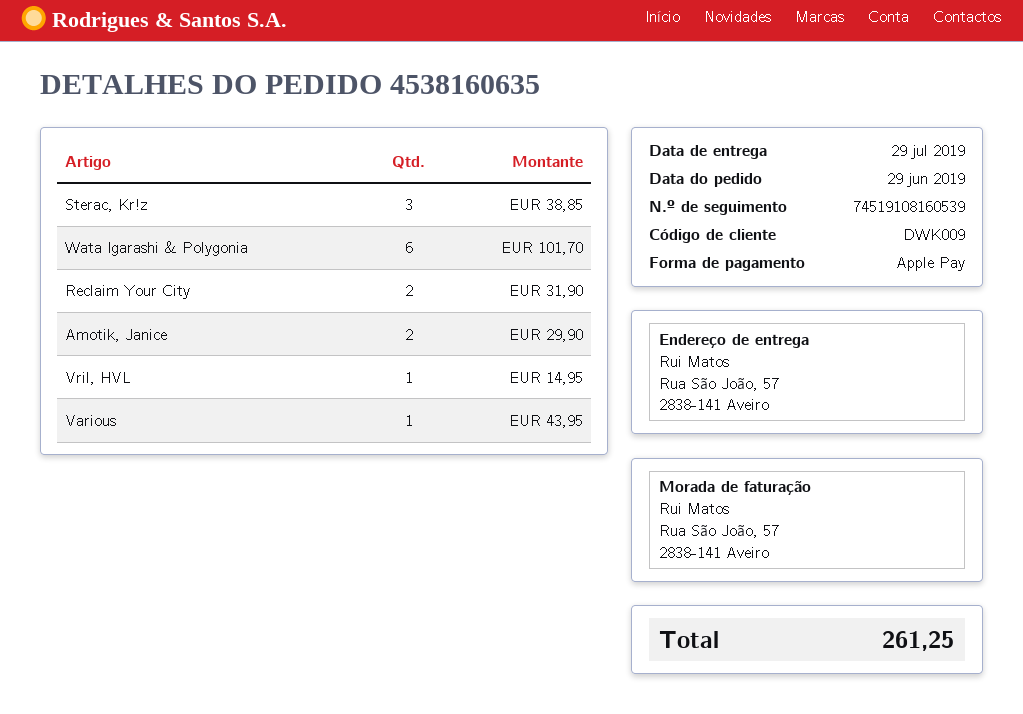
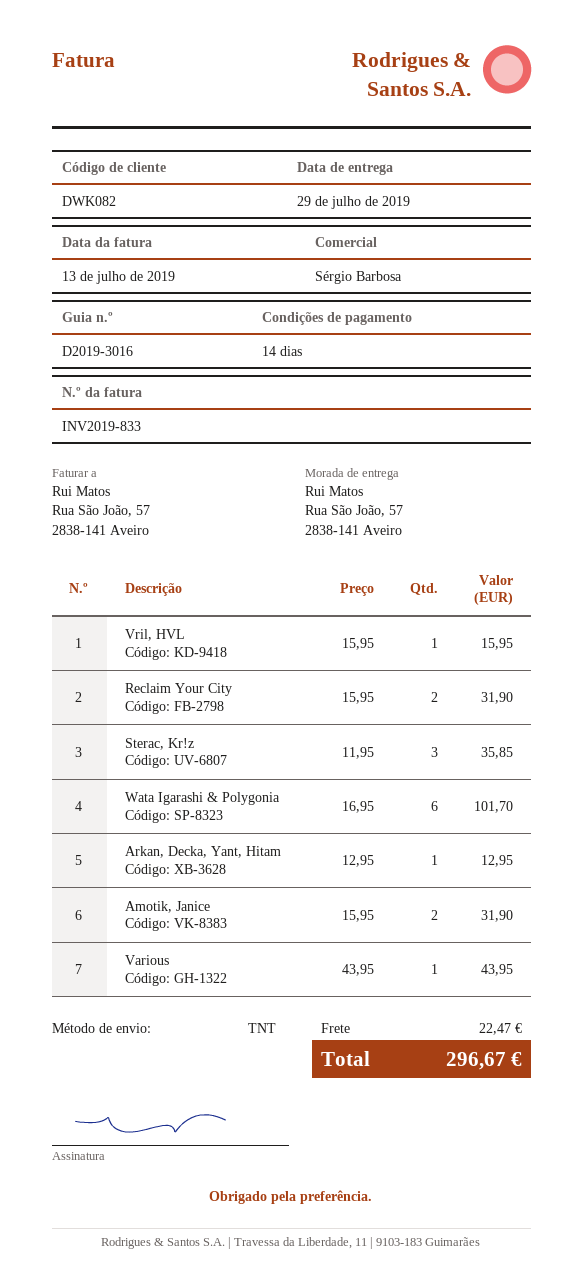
customer number: DWK009 -> DWK082
Sterac, Kr!z: 3 for 38.85 -> 3 for 35.85
Amotik, Janice: 2 for 29.90 -> 2 for 31.90
Vril, HVL: 1 for 14.95 -> 1 for 15.95
Arkan, Decka, Yant, Hitam: none -> 1 for 12.95
shipping: none -> 22.47
total: 261.25 -> 296.67

